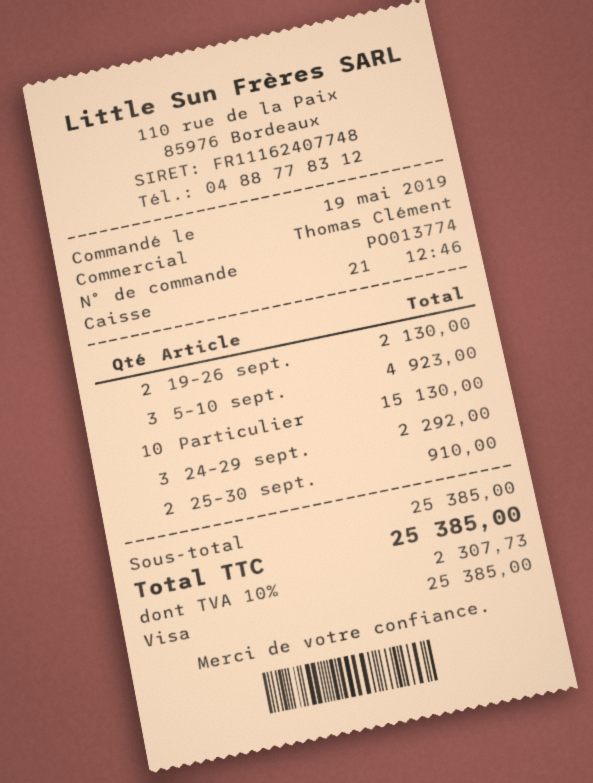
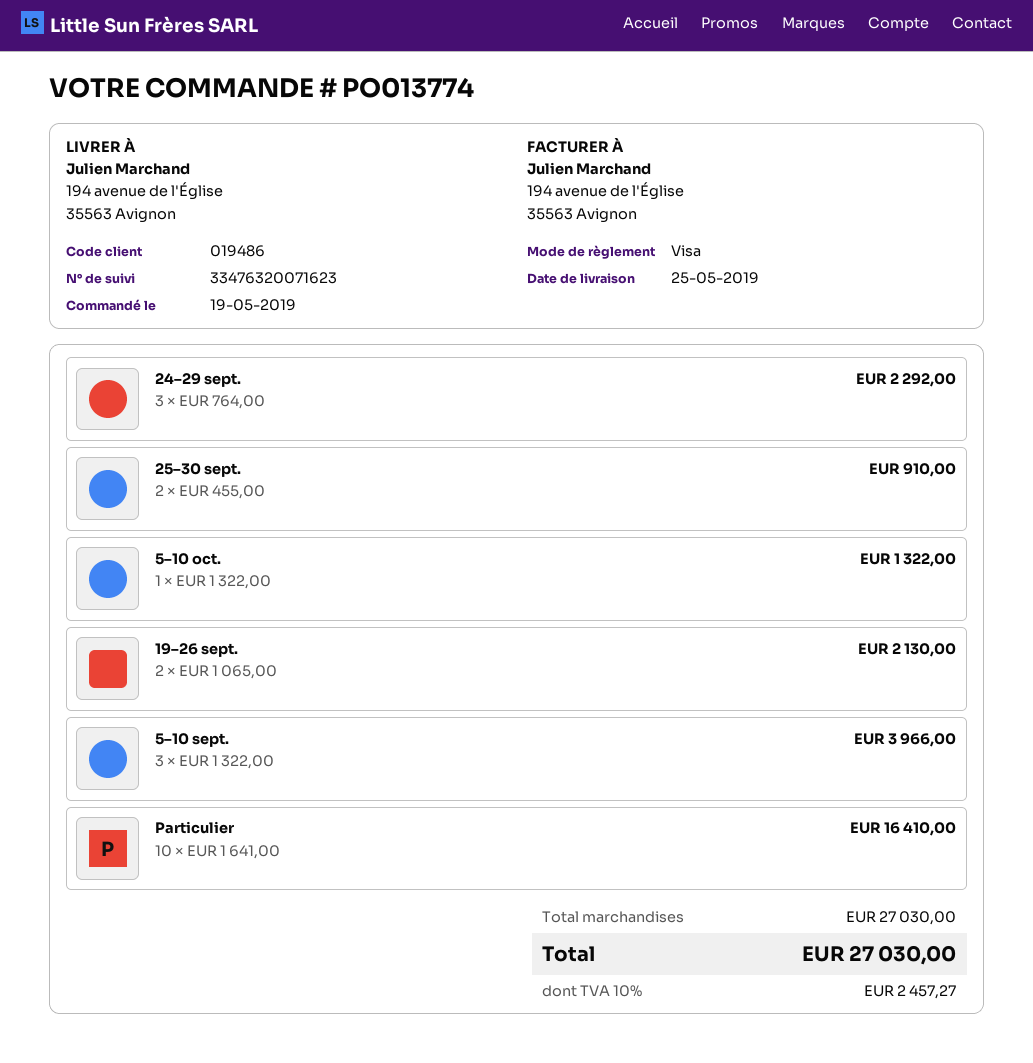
5–10 sept.: 3 for 4923.00 -> 3 for 3966.00
Particulier: 10 for 15130.00 -> 10 for 16410.00
5–10 oct.: none -> 1 for 1322.00
subtotal: 25385.00 -> 27030.00
tax: 10% = 2307.73 -> 10% = 2457.27
total: 25385.00 -> 27030.00

